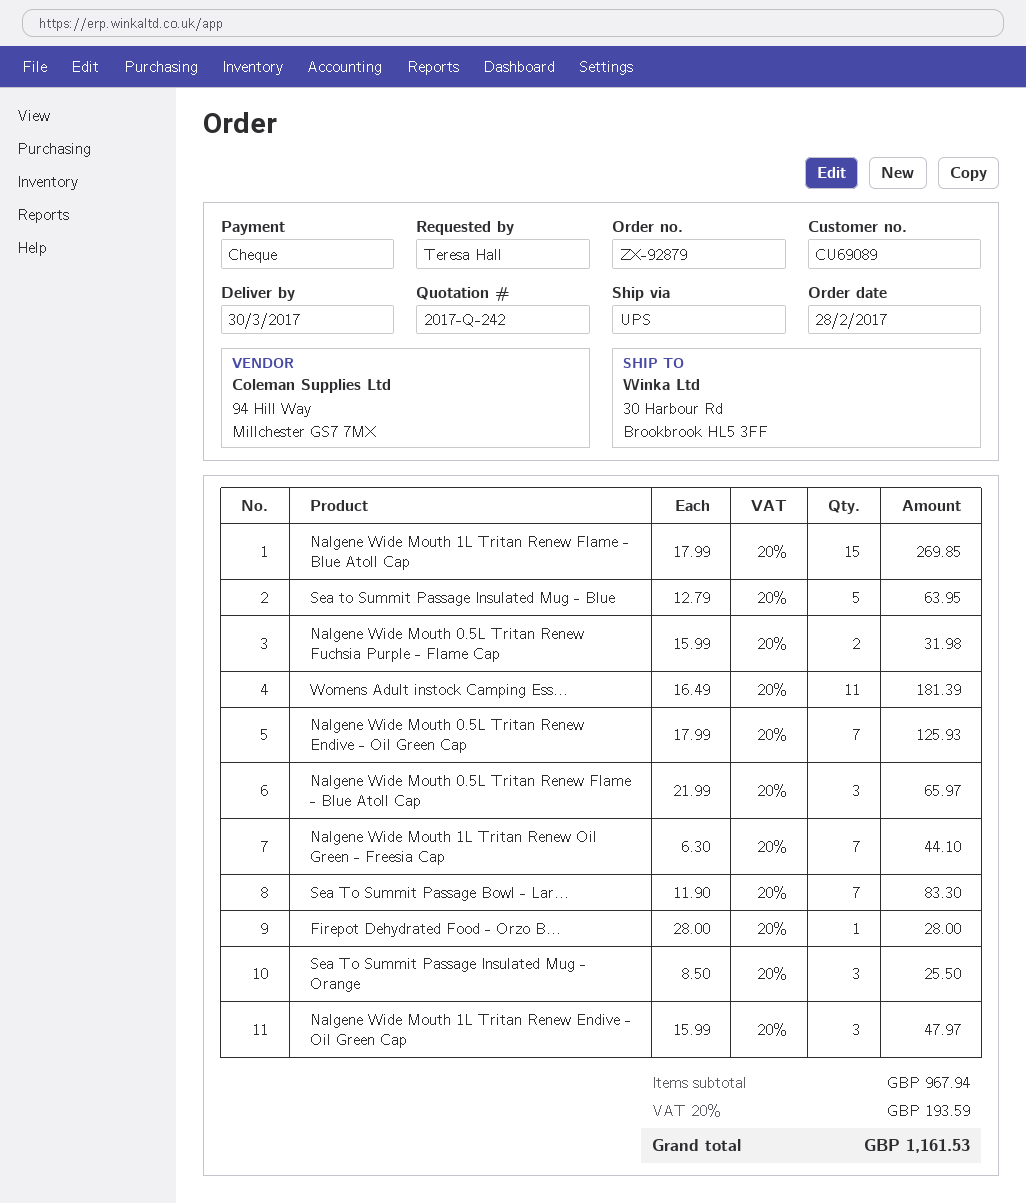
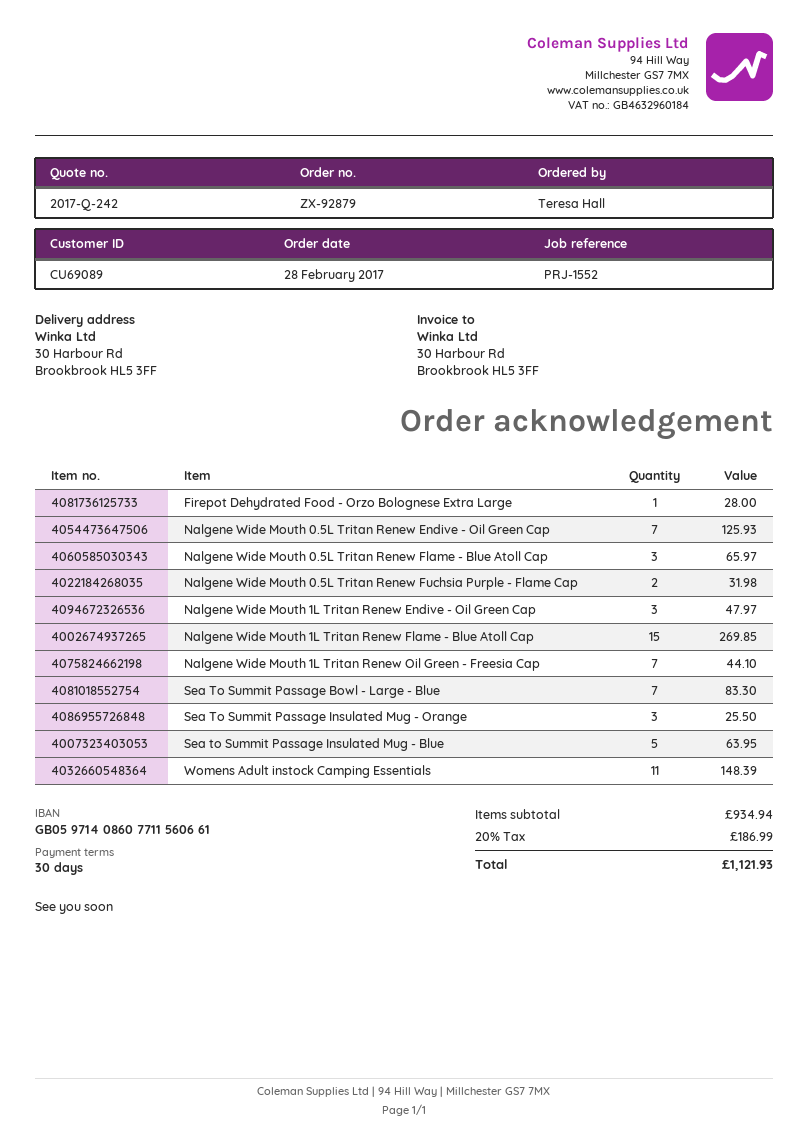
Womens Adult instock Camping Ess...: 11 for 181.39 -> 11 for 148.39
subtotal: 967.94 -> 934.94
tax: 20% = 193.59 -> 20% = 186.99
total: 1161.53 -> 1121.93

